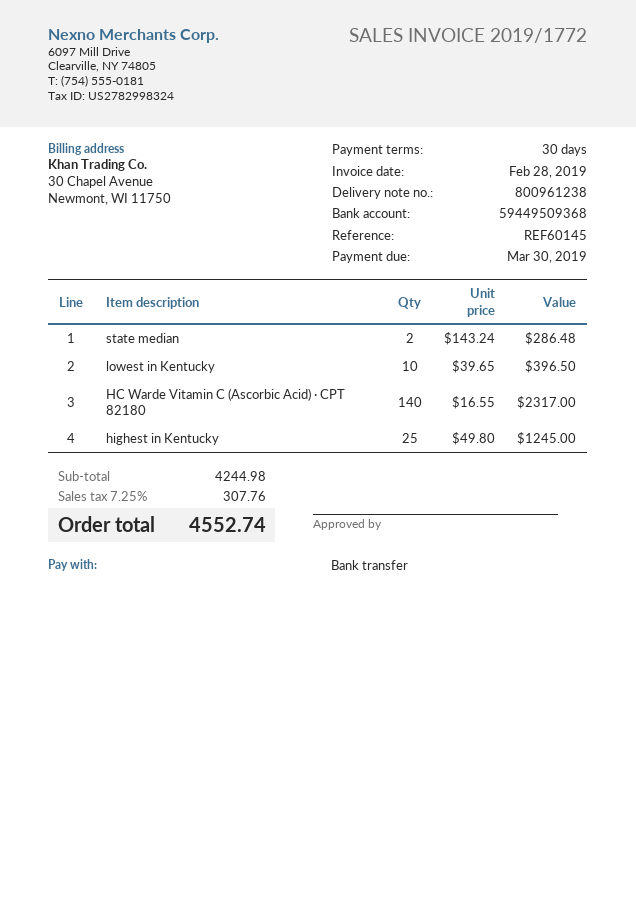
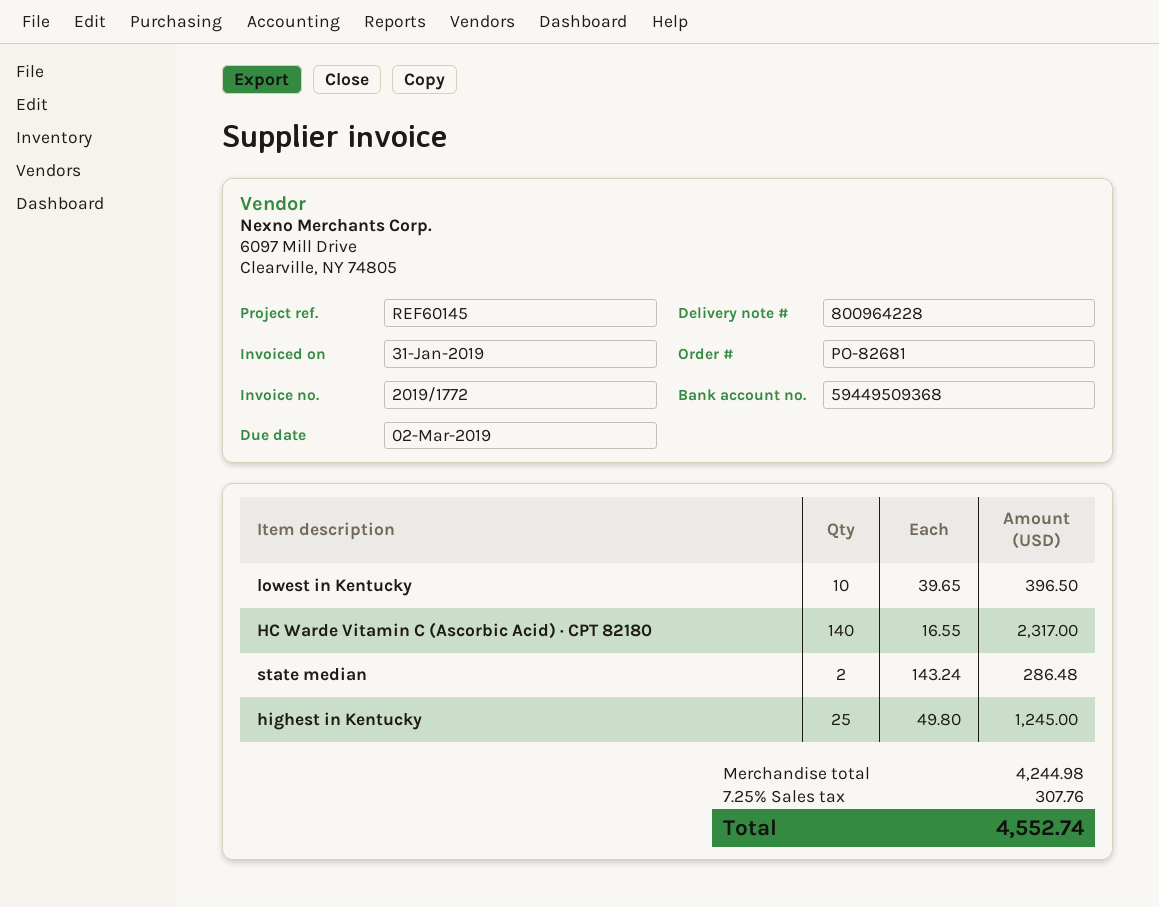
delivery note number: 800961238 -> 800964228
invoice date: 2019-02-28 -> 2019-01-31
due date: 2019-03-30 -> 2019-03-02

